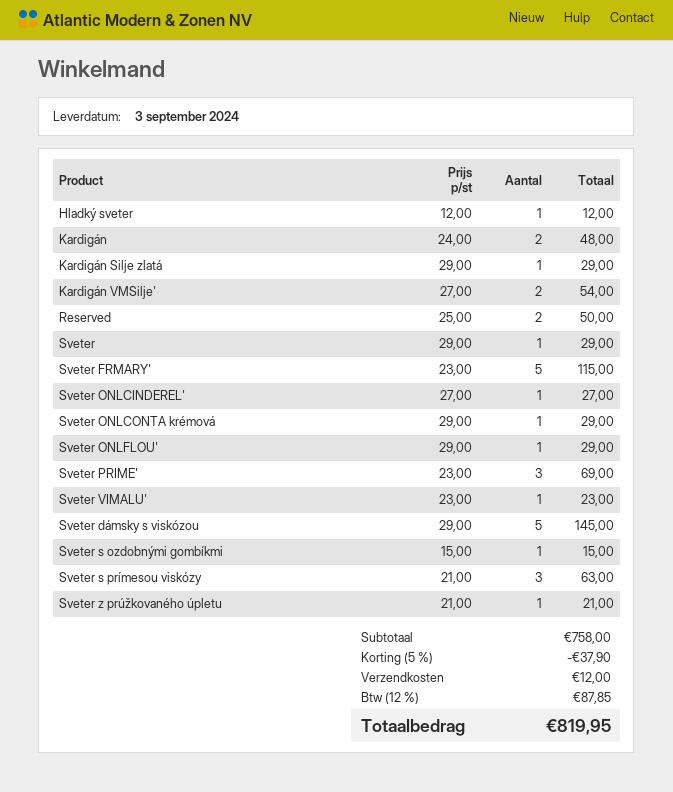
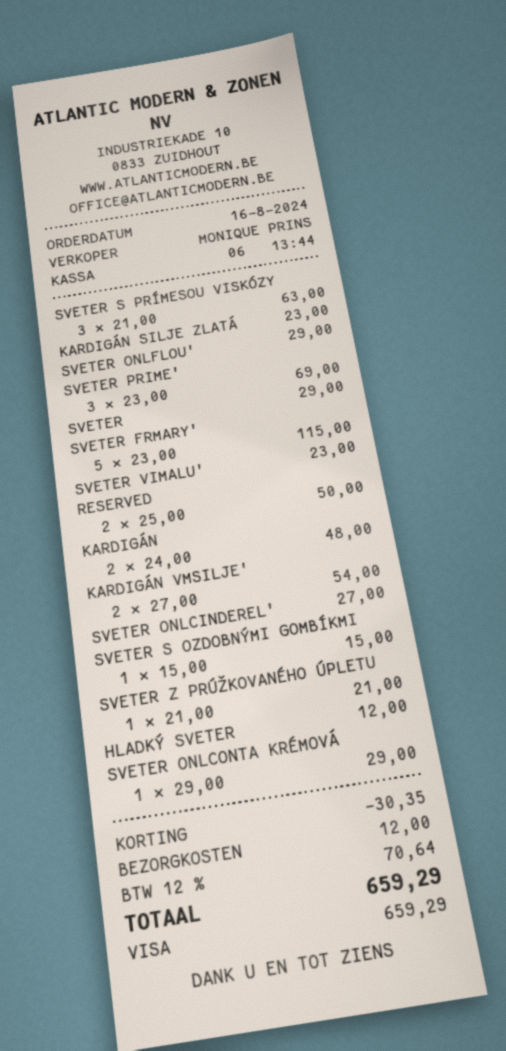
Kardigán Silje zlatá: 1 x 29.00 = 29.00 -> 1 x 23.00 = 23.00
Sveter dámsky s viskózou: 5 x 29.00 = 145.00 -> none
discount: 37.90 -> 30.35
tax: 12% = 87.85 -> 12% = 70.64
total: 819.95 -> 659.29

